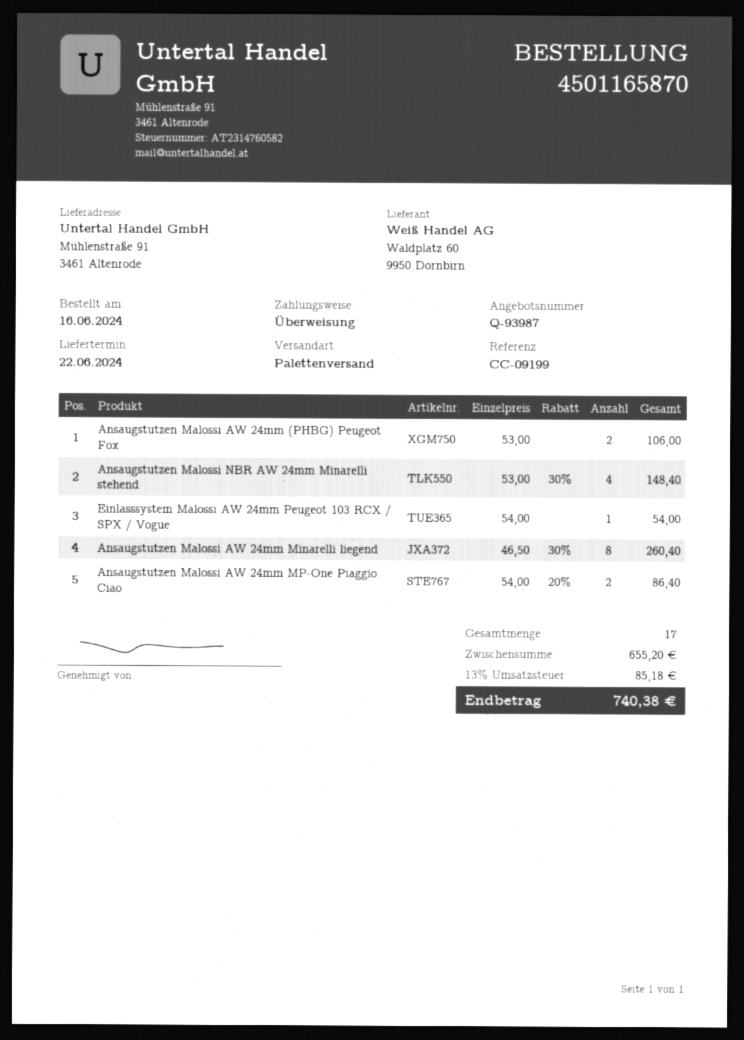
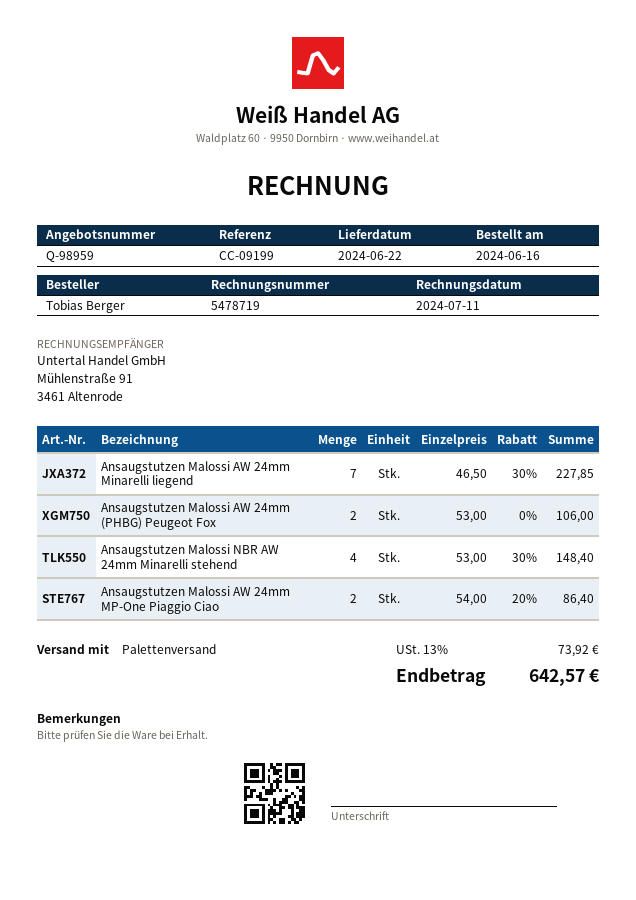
quote number: Q-93987 -> Q-98959
Einlasssystem Malossi AW 24mm Peugeot 103 RCX / SPX / Vogue: 1 x 54.00 = 54.00 -> none
Ansaugstutzen Malossi AW 24mm Minarelli liegend: 8 x 46.50 - 30% = 260.40 -> 7 x 46.50 - 30% = 227.85
tax: 13% = 85.18 -> 13% = 73.92
total: 740.38 -> 642.57

